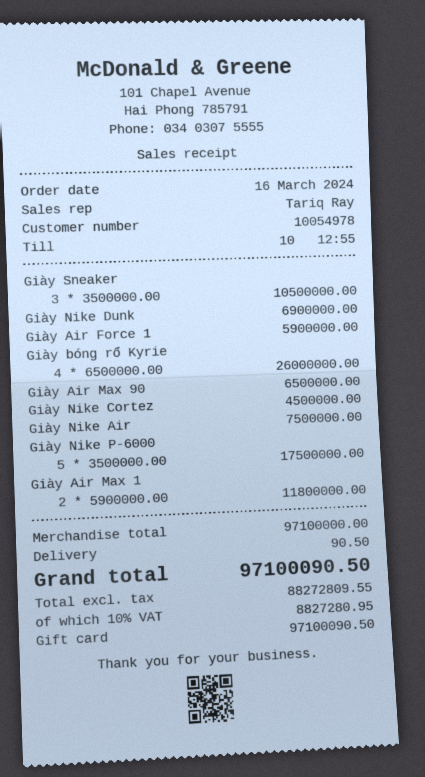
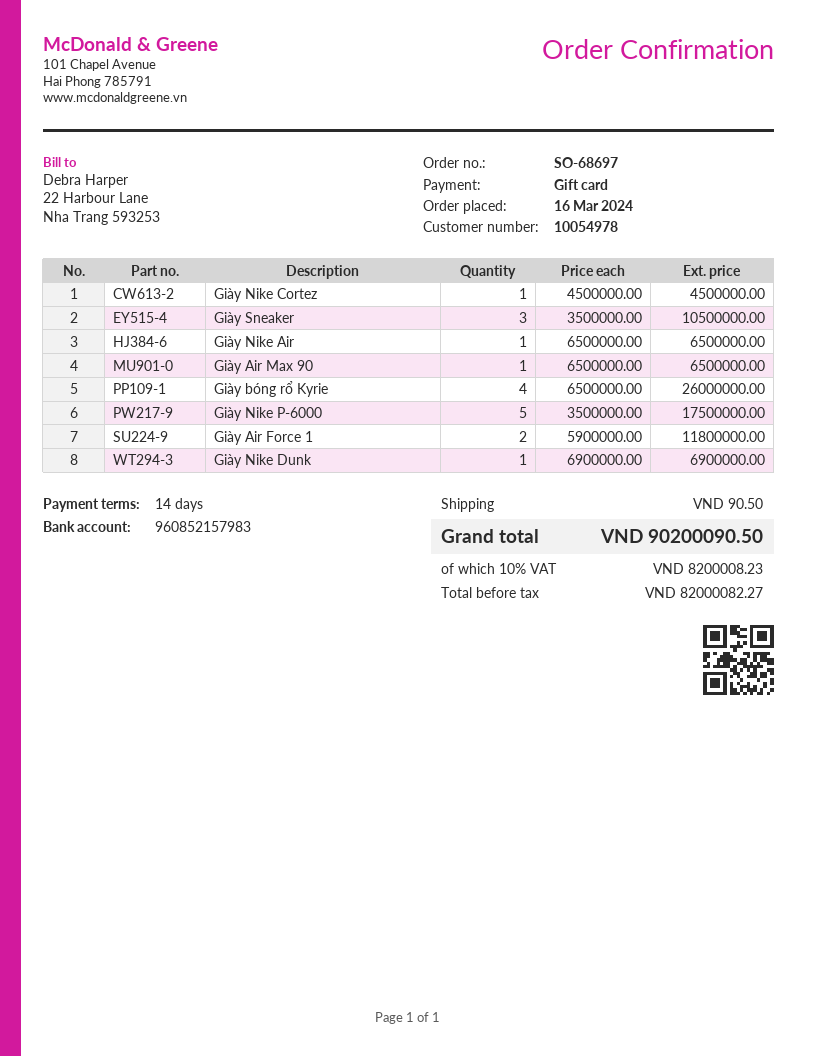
Giày Air Force 1: 1 x 5900000.00 = 5900000.00 -> 2 x 5900000.00 = 11800000.00
Giày Nike Air: 1 x 7500000.00 = 7500000.00 -> 1 x 6500000.00 = 6500000.00
Giày Air Max 1: 2 x 5900000.00 = 11800000.00 -> none
net: 88272809.55 -> 82000082.27
tax: 10% = 8827280.95 -> 10% = 8200008.23
total: 97100090.50 -> 90200090.50

